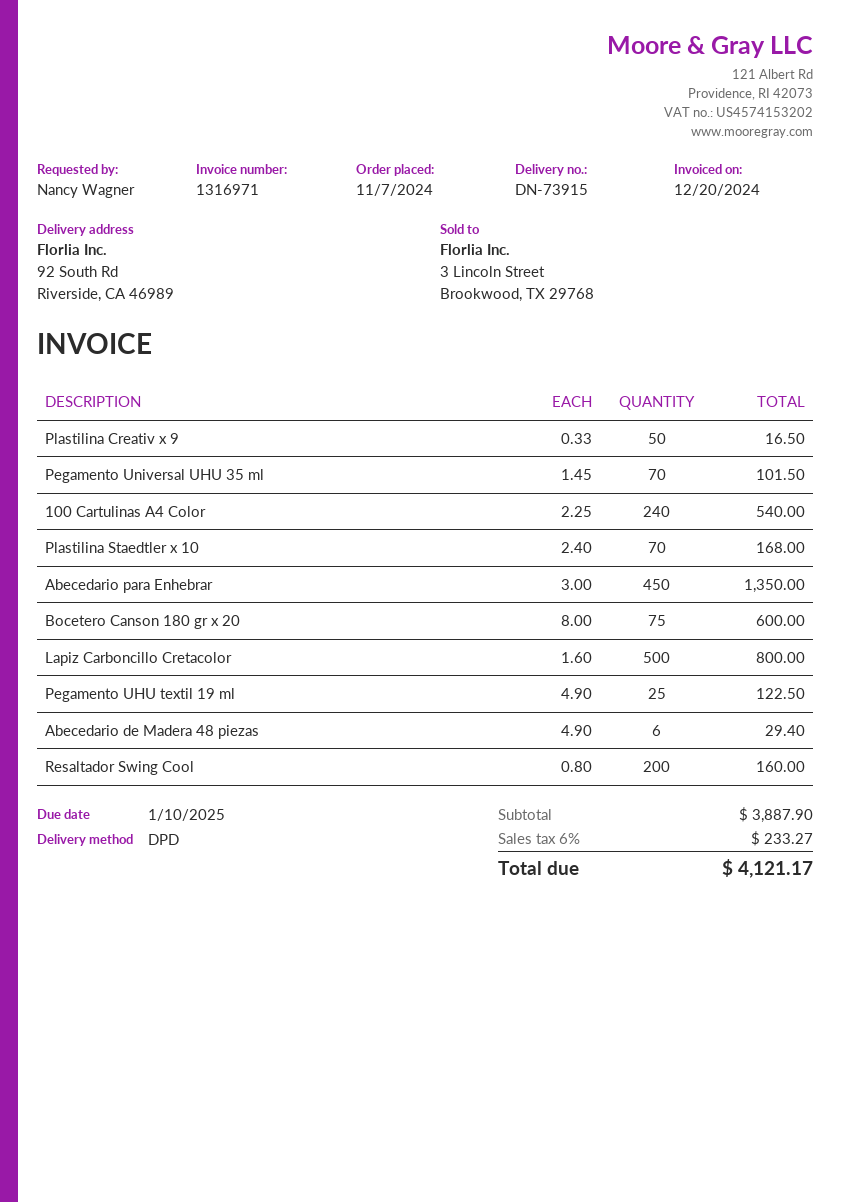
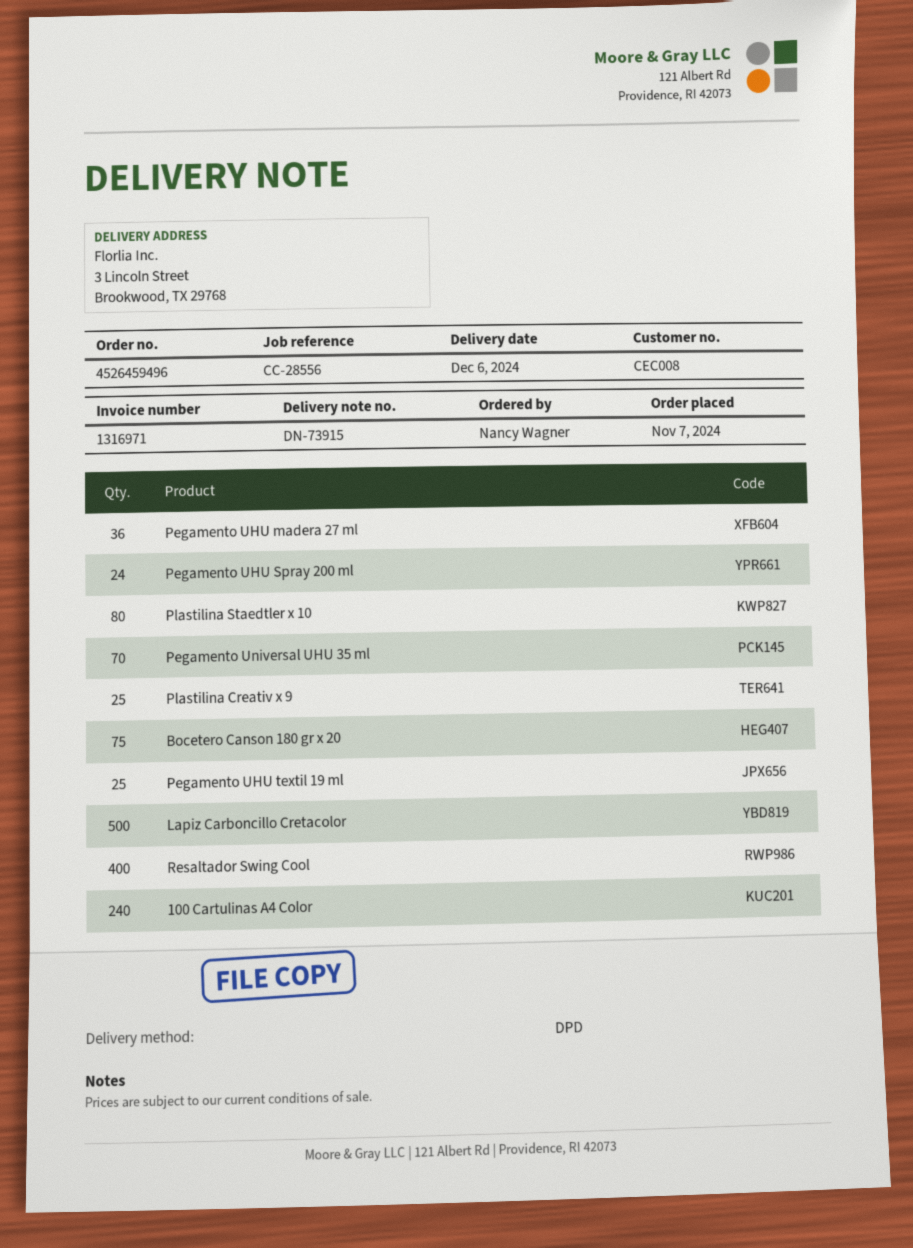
ship to: 92 South Rd, Riverside, CA 46989 -> 3 Lincoln Street, Brookwood, TX 29768
Plastilina Creativ x 9: 50 -> 25
Plastilina Staedtler x 10: 70 -> 80
Abecedario para Enhebrar: 450 -> none
Abecedario de Madera 48 piezas: 6 -> none
Resaltador Swing Cool: 200 -> 400
Pegamento UHU madera 27 ml: none -> 36
Pegamento UHU Spray 200 ml: none -> 24

